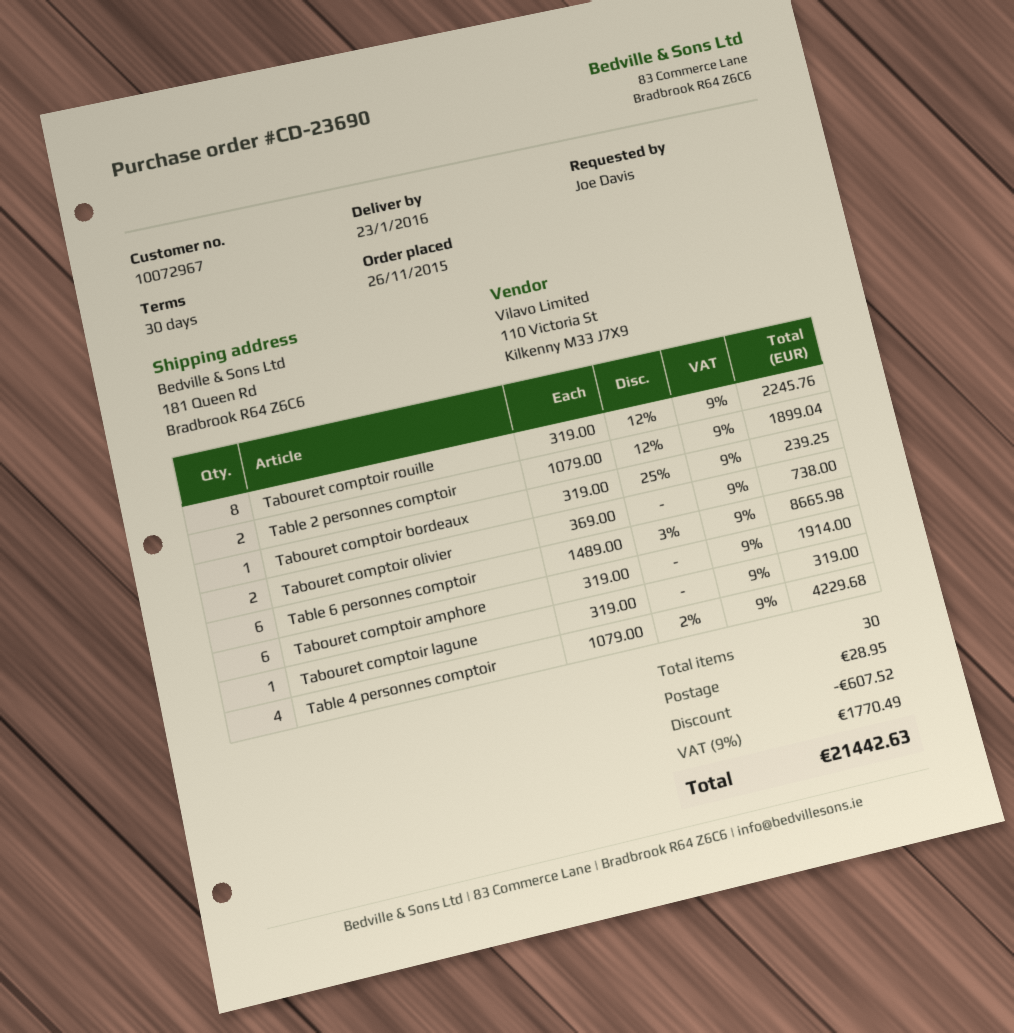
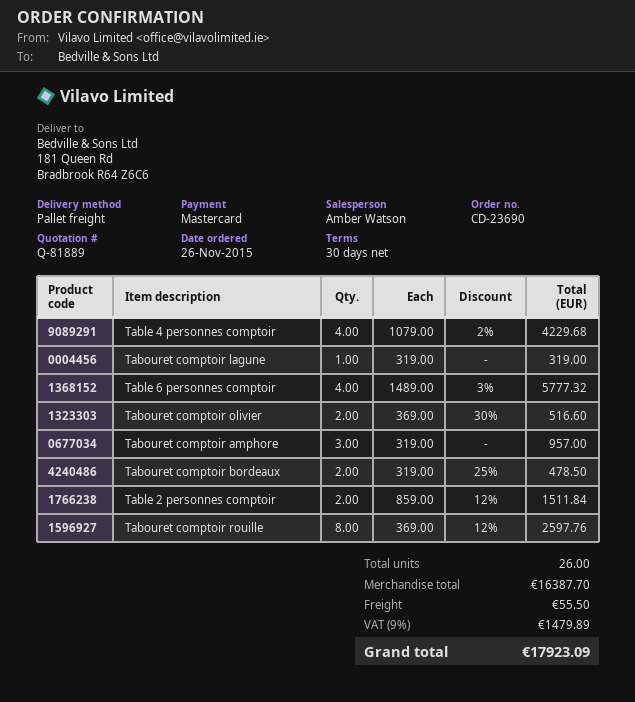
Tabouret comptoir rouille: 8 x 319.00 - 12% = 2245.76 -> 8 x 369.00 - 12% = 2597.76
Table 2 personnes comptoir: 2 x 1079.00 - 12% = 1899.04 -> 2 x 859.00 - 12% = 1511.84
Tabouret comptoir bordeaux: 1 x 319.00 - 25% = 239.25 -> 2 x 319.00 - 25% = 478.50
Tabouret comptoir olivier: 2 x 369.00 = 738.00 -> 2 x 369.00 - 30% = 516.60
Table 6 personnes comptoir: 6 x 1489.00 - 3% = 8665.98 -> 4 x 1489.00 - 3% = 5777.32
Tabouret comptoir amphore: 6 x 319.00 = 1914.00 -> 3 x 319.00 = 957.00
total quantity: 30 -> 26
discount: 607.52 -> none
shipping: 28.95 -> 55.50
tax: 9% = 1770.49 -> 9% = 1479.89
total: 21442.63 -> 17923.09

